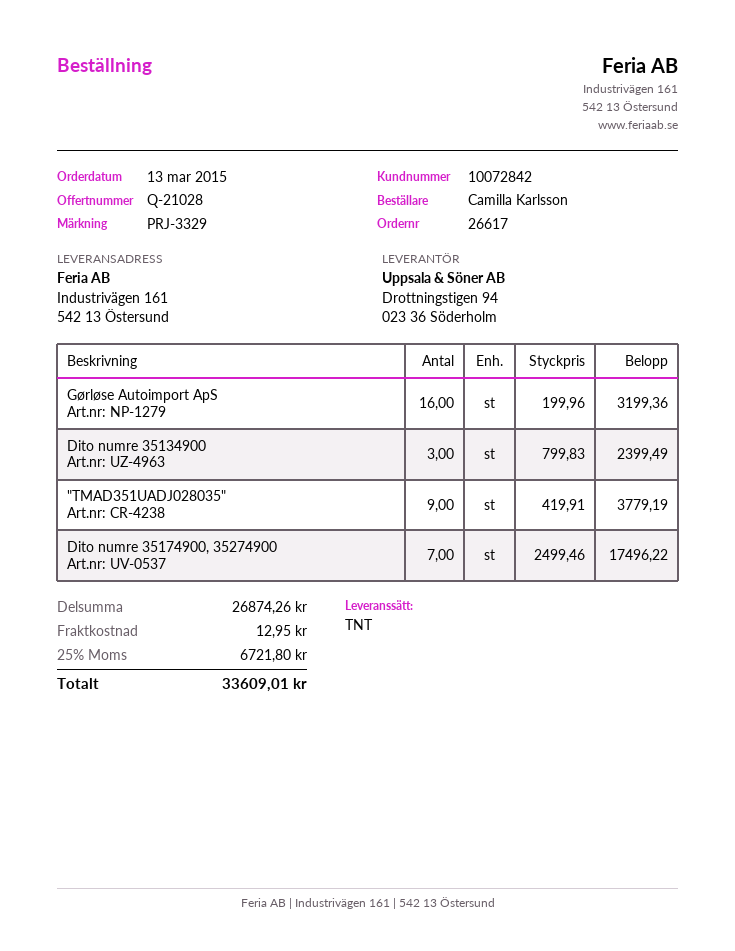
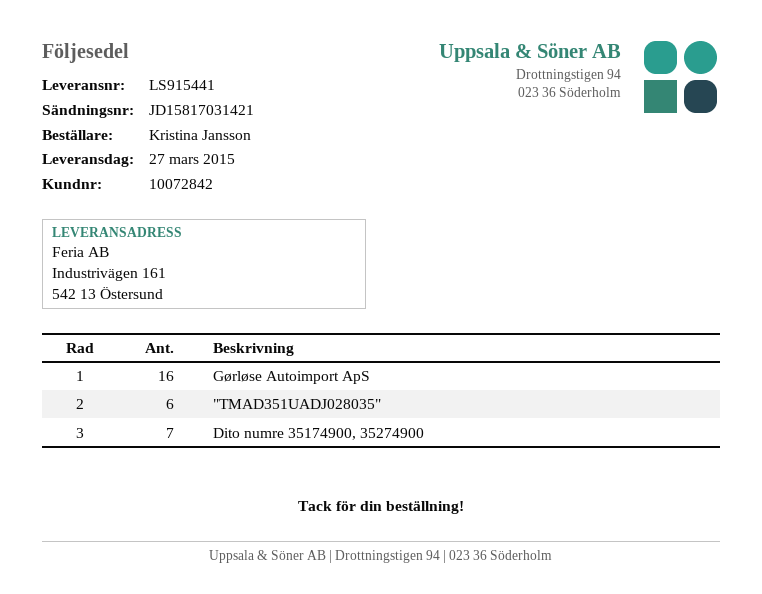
ordered by: Camilla Karlsson -> Kristina Jansson
Dito numre 35134900: 3 -> none
"TMAD351UADJ028035": 9 -> 6

